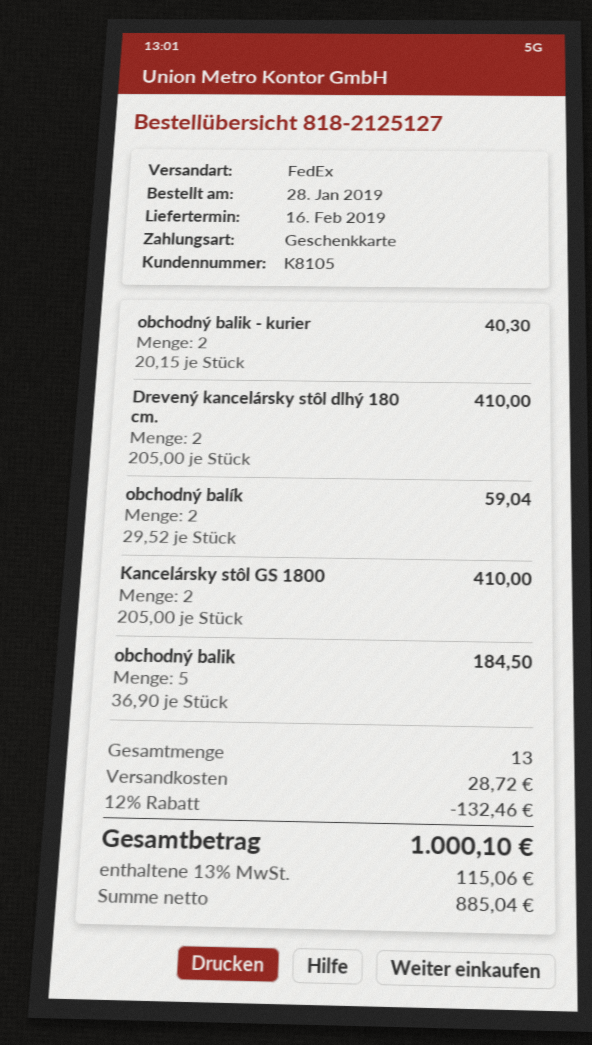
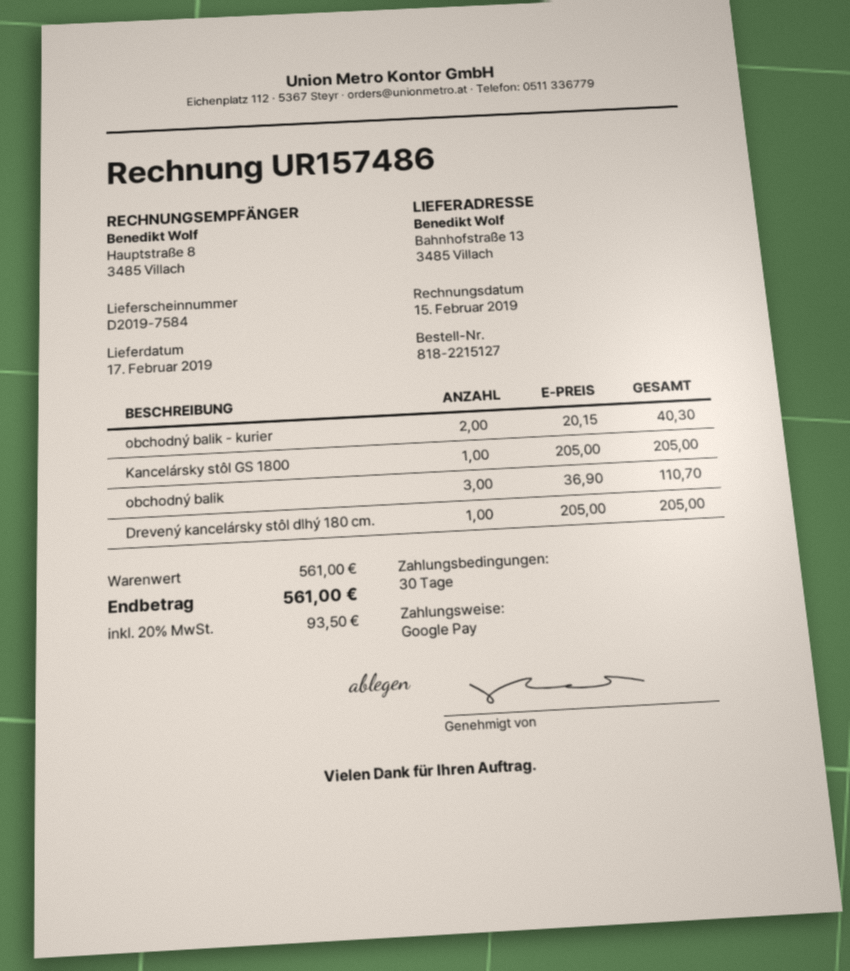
order number: 818-2125127 -> 818-2215127
delivery date: 2019-02-16 -> 2019-02-17
payment method: gift card -> Google Pay
Drevený kancelársky stôl dlhý 180 cm.: 2 x 205.00 = 410.00 -> 1 x 205.00 = 205.00
obchodný balík: 2 x 29.52 = 59.04 -> none
Kancelársky stôl GS 1800: 2 x 205.00 = 410.00 -> 1 x 205.00 = 205.00
obchodný balik: 5 x 36.90 = 184.50 -> 3 x 36.90 = 110.70
discount: 12% = 132.46 -> none
shipping: 28.72 -> none
tax: 13% = 115.06 -> 20% = 93.50
total: 1000.10 -> 561.00

